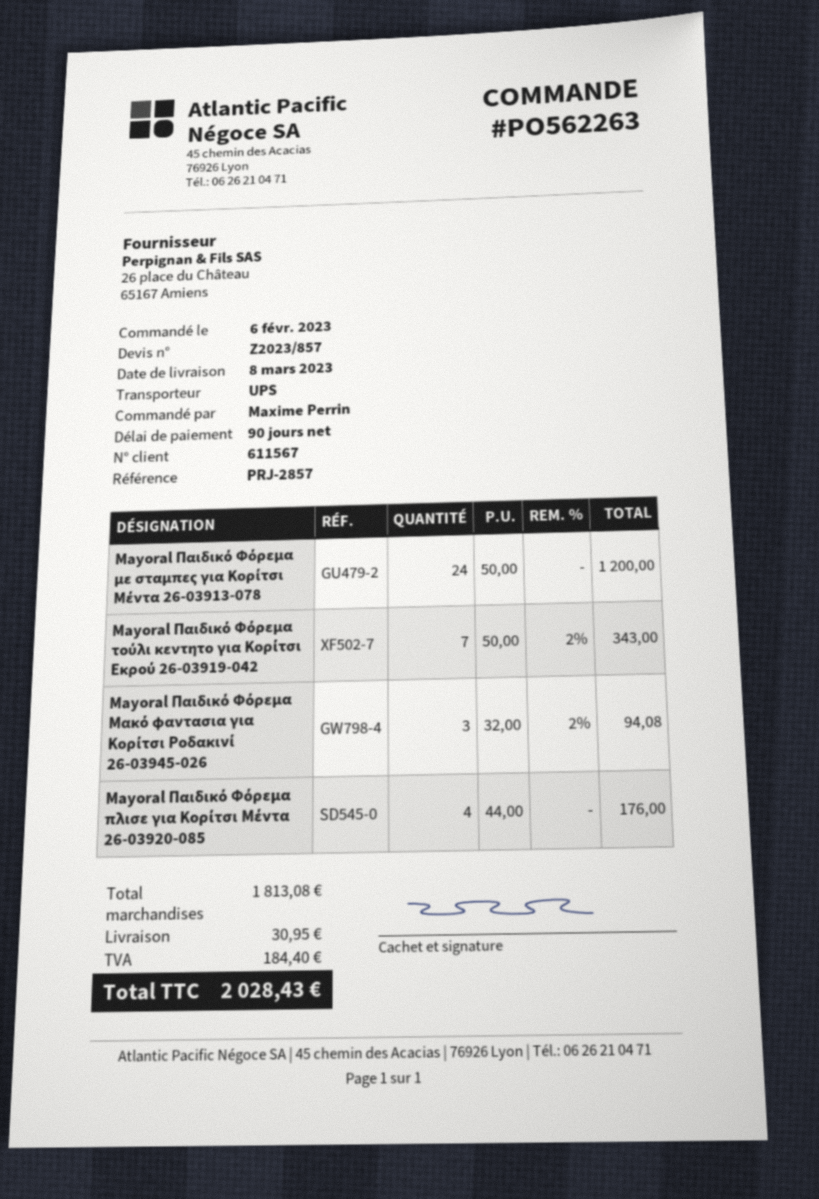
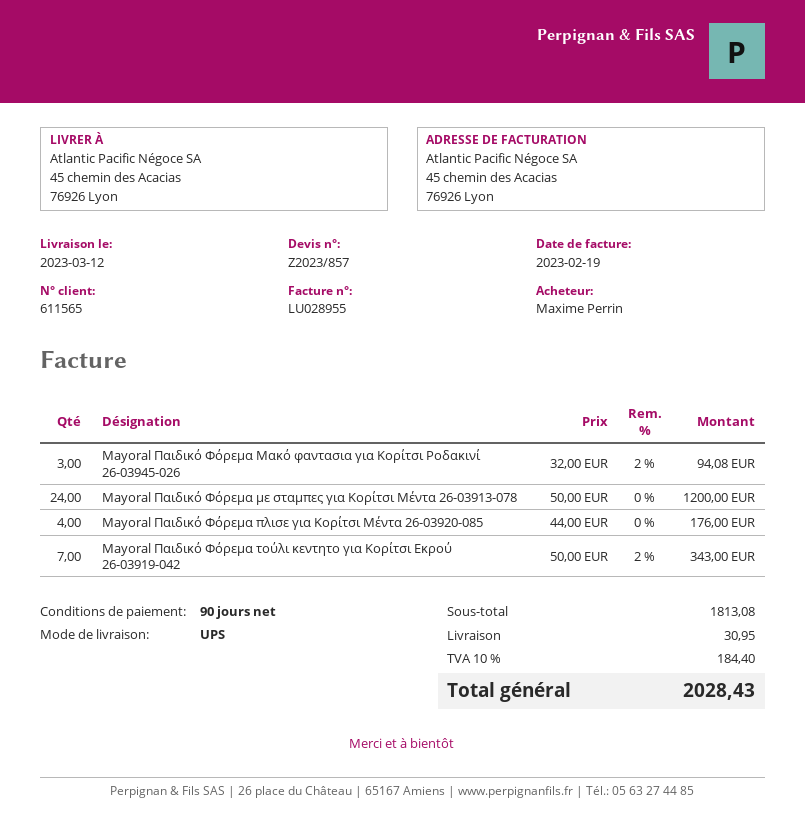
delivery date: 2023-03-08 -> 2023-03-12
customer number: 611567 -> 611565

